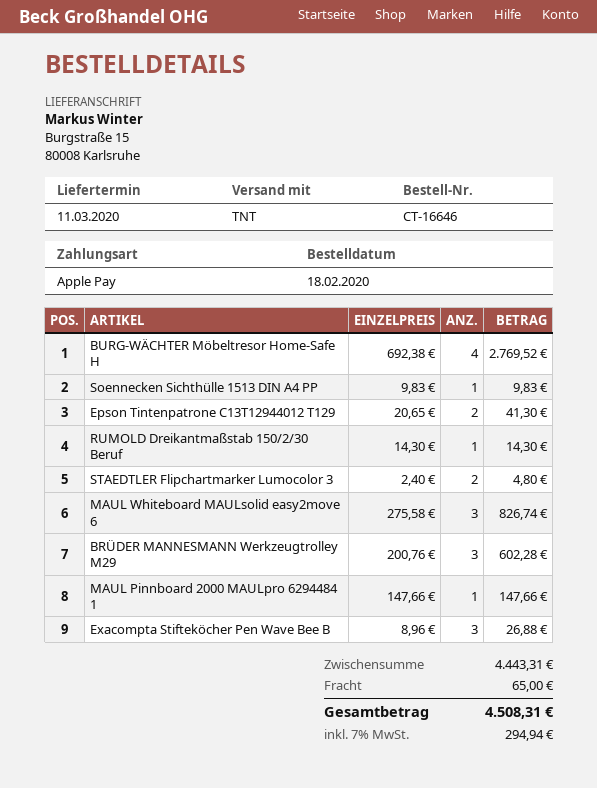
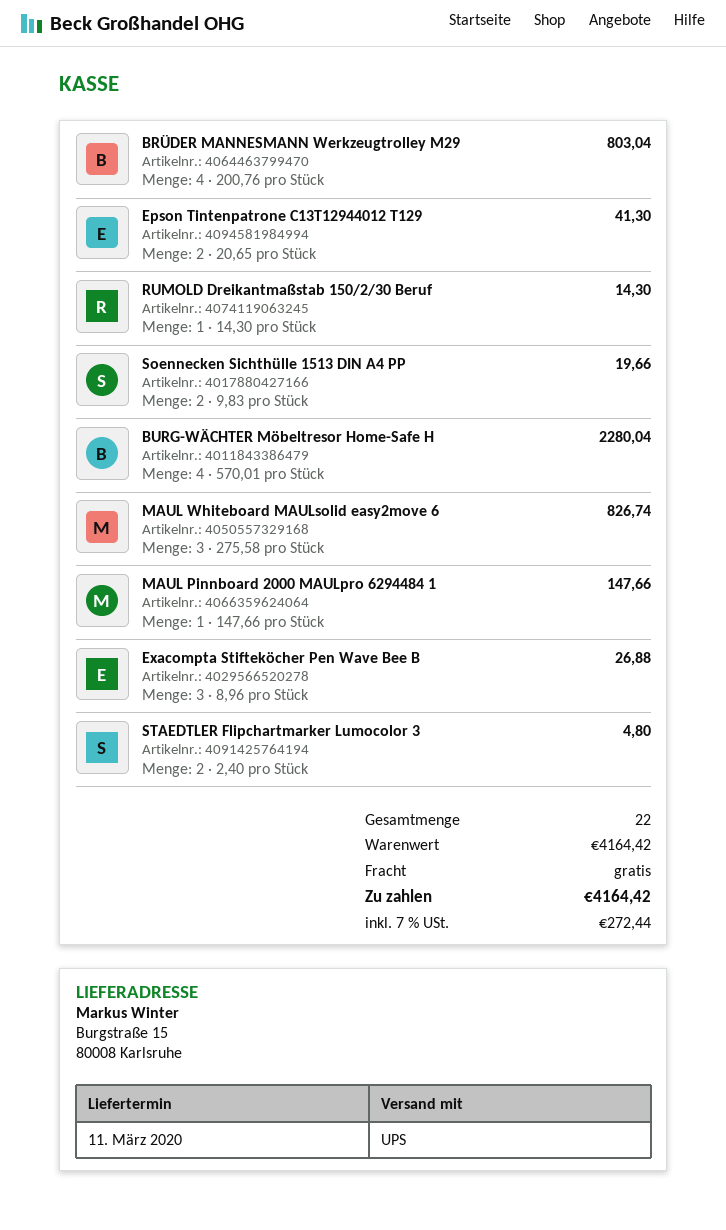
shipping method: TNT -> UPS
BURG-WÄCHTER Möbeltresor Home-Safe H: 4 x 692.38 = 2769.52 -> 4 x 570.01 = 2280.04
Soennecken Sichthülle 1513 DIN A4 PP: 1 x 9.83 = 9.83 -> 2 x 9.83 = 19.66
BRÜDER MANNESMANN Werkzeugtrolley M29: 3 x 200.76 = 602.28 -> 4 x 200.76 = 803.04
subtotal: 4443.31 -> 4164.42
shipping: 65.00 -> 0.00
tax: 7% = 294.94 -> 7% = 272.44
total: 4508.31 -> 4164.42

